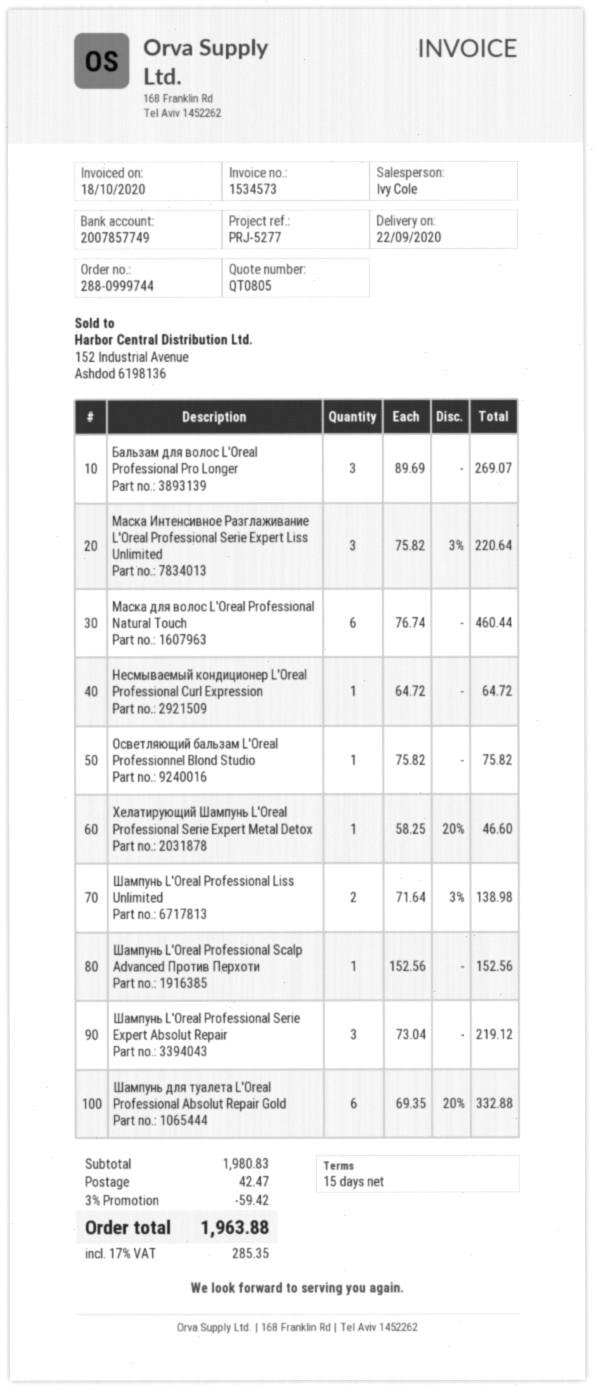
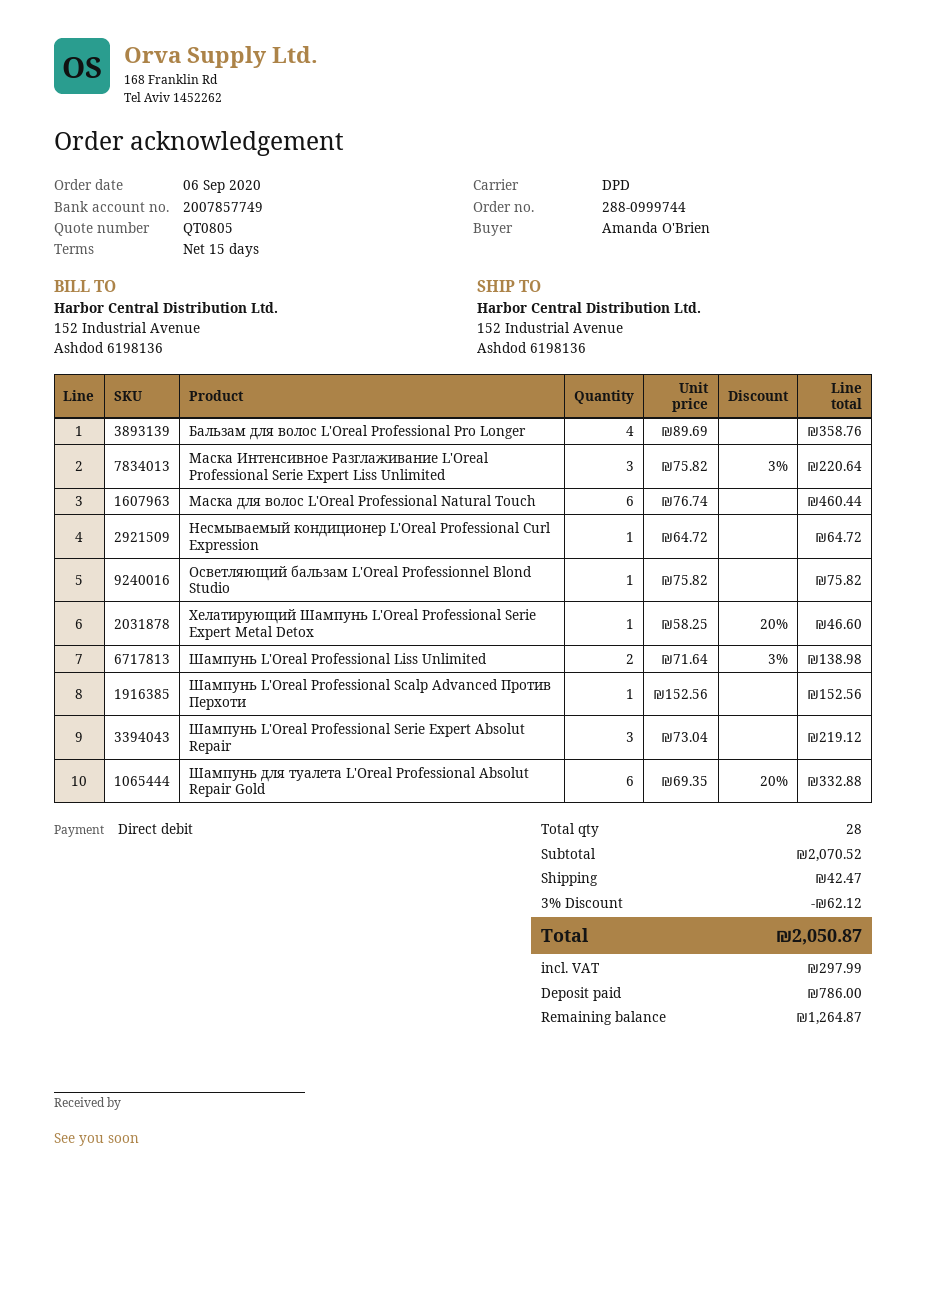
Бальзам для волос L'Oreal Professional Pro Longer: 3 x 89.69 = 269.07 -> 4 x 89.69 = 358.76
subtotal: 1980.83 -> 2070.52
discount: 3% = 59.42 -> 3% = 62.12
tax: 285.35 -> 297.99
total: 1963.88 -> 2050.87

